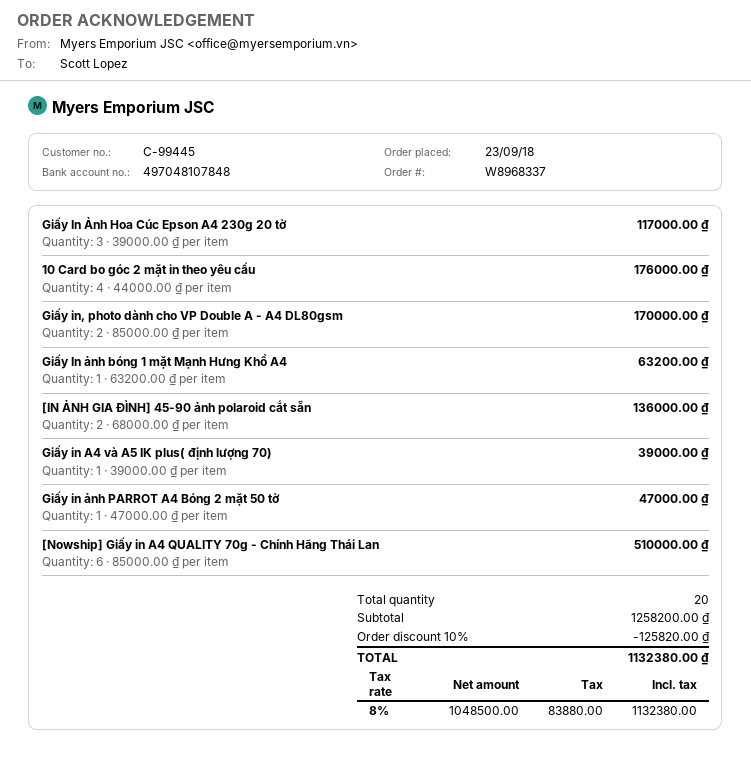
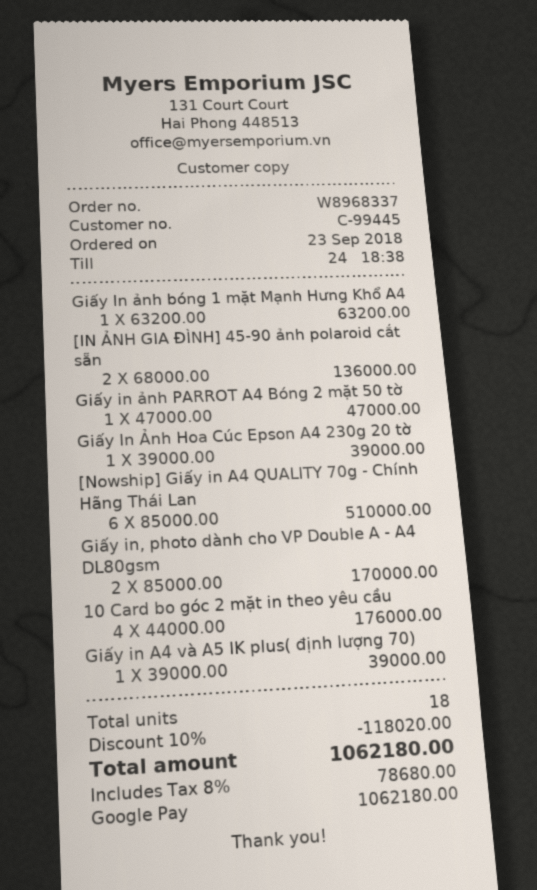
Giấy In Ảnh Hoa Cúc Epson A4 230g 20 tờ: 3 x 39000.00 = 117000.00 -> 1 x 39000.00 = 39000.00
total quantity: 20 -> 18
discount: 10% = 125820.00 -> 10% = 118020.00
tax: 8% = 83880.00 -> 8% = 78680.00
total: 1132380.00 -> 1062180.00

